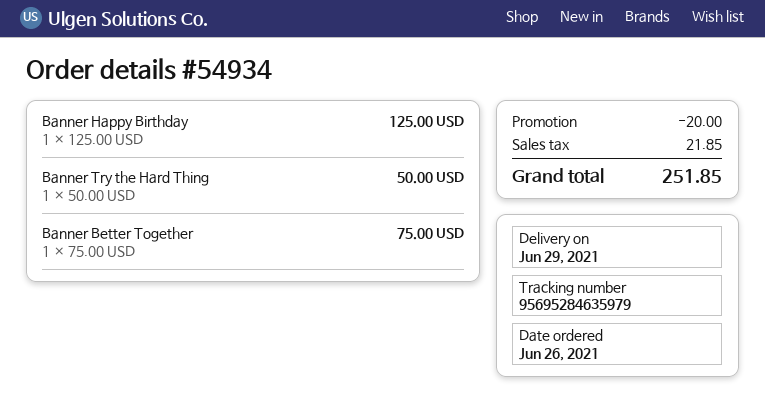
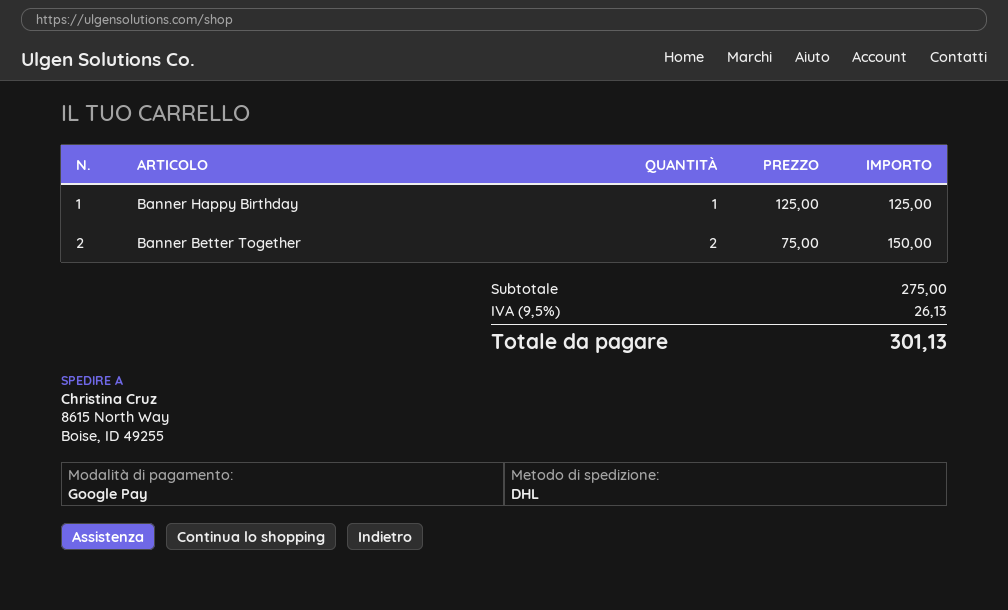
Banner Try the Hard Thing: 1 x 50.00 = 50.00 -> none
Banner Better Together: 1 x 75.00 = 75.00 -> 2 x 75.00 = 150.00
discount: 20.00 -> none
tax: 21.85 -> 26.13
total: 251.85 -> 301.13

